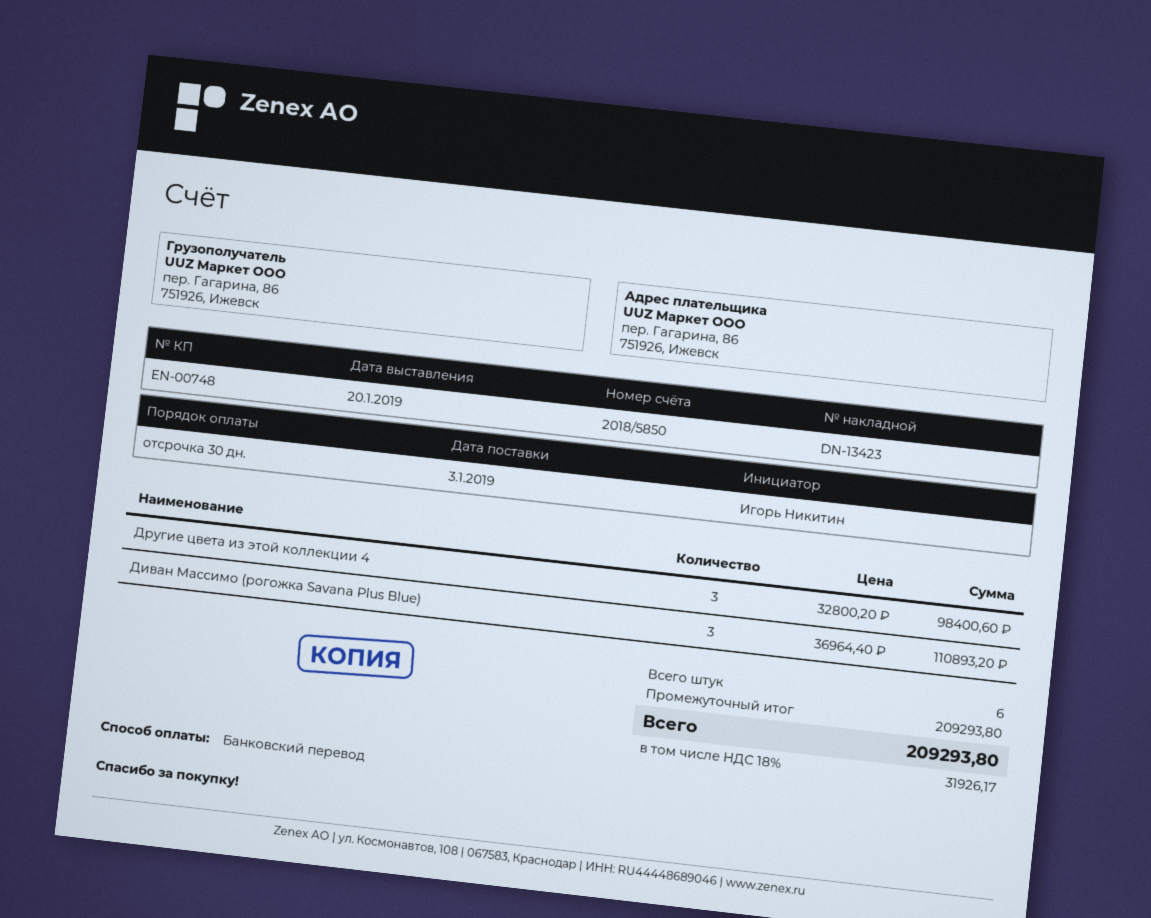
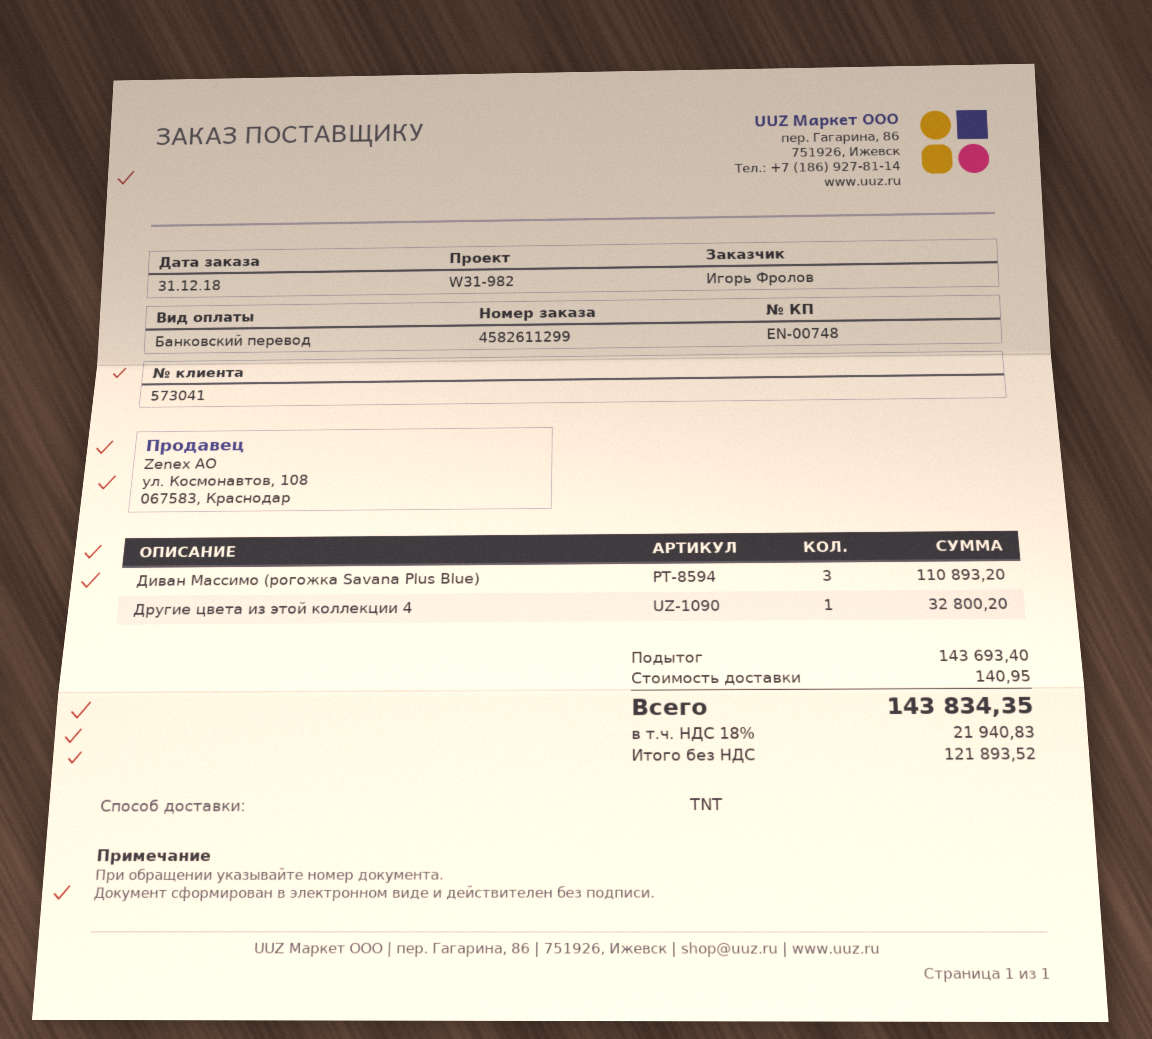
ordered by: Игорь Никитин -> Игорь Фролов
Другие цвета из этой коллекции 4: 3 for 98400.60 -> 1 for 32800.20
subtotal: 209293.80 -> 143693.40
shipping: none -> 140.95
tax: 18% = 31926.17 -> 18% = 21940.83
total: 209293.80 -> 143834.35

